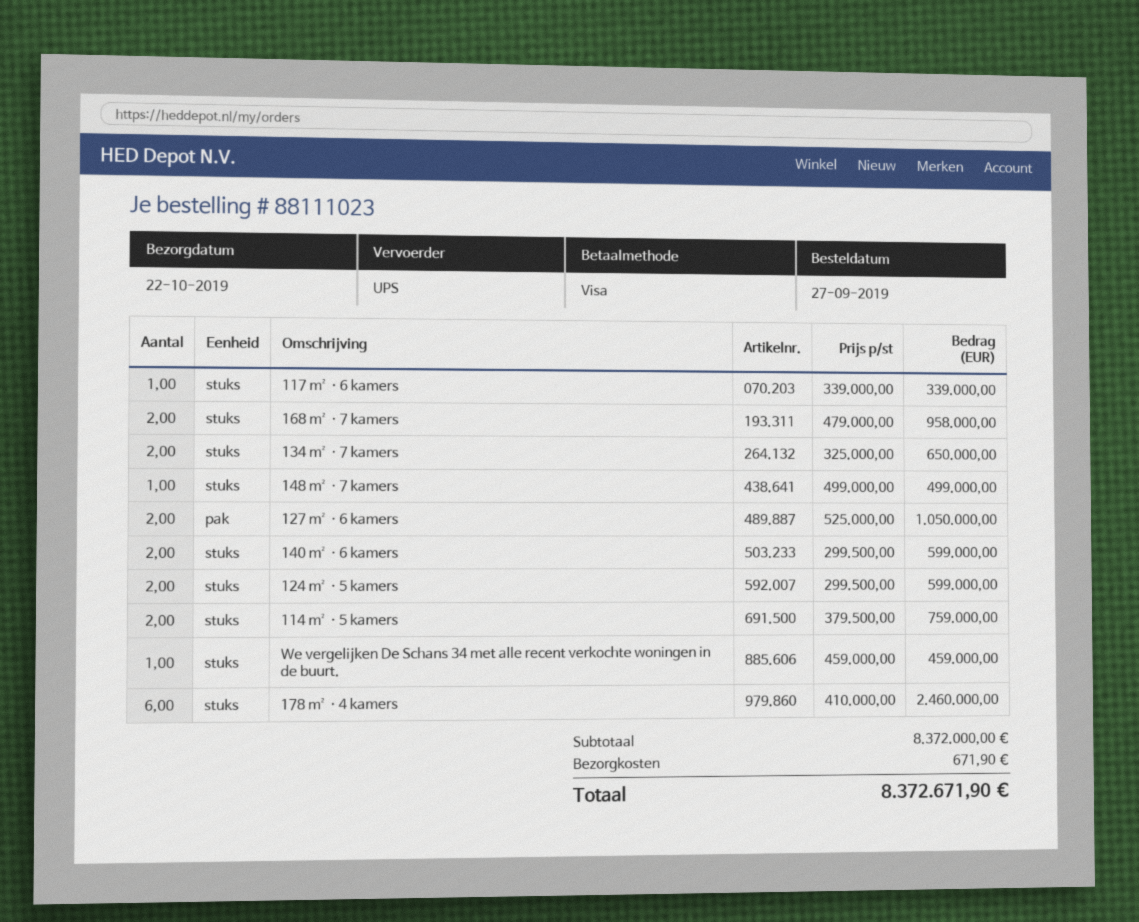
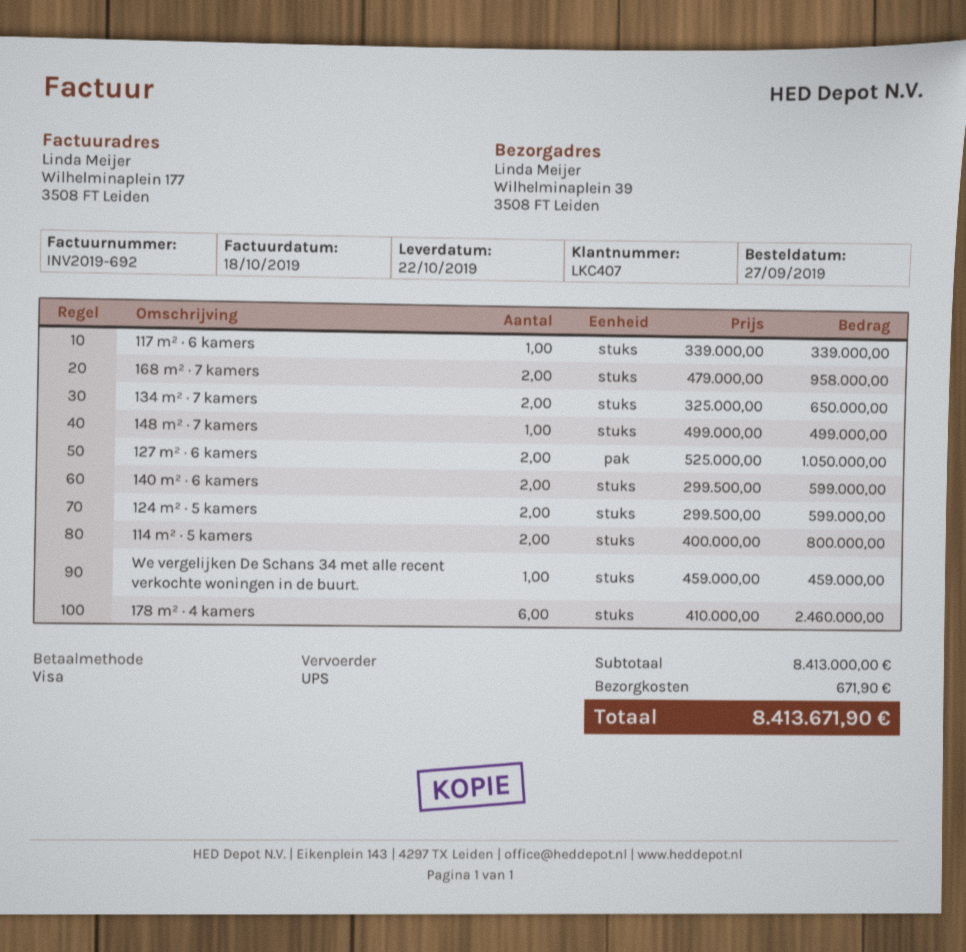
114 m² · 5 kamers: 2 x 379500.00 = 759000.00 -> 2 x 400000.00 = 800000.00
subtotal: 8372000.00 -> 8413000.00
total: 8372671.90 -> 8413671.90

